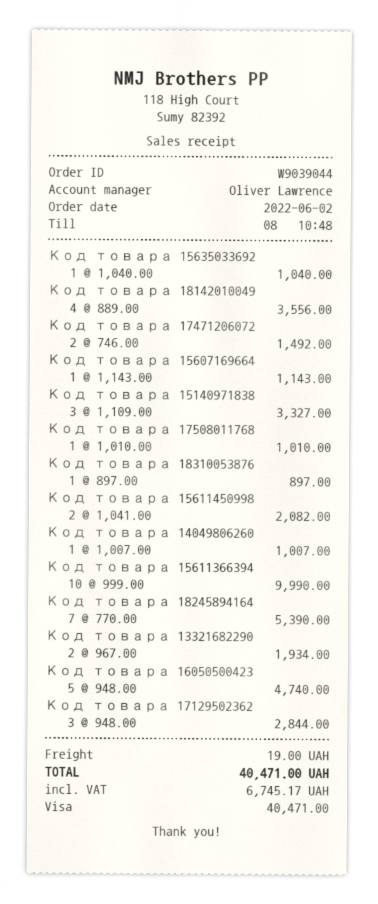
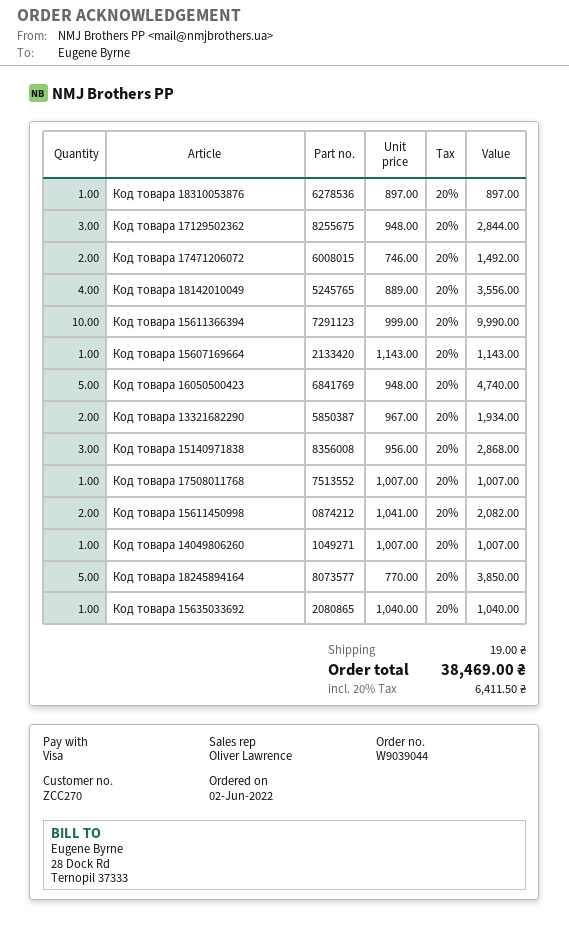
Код товара 15140971838: 3 x 1109.00 = 3327.00 -> 3 x 956.00 = 2868.00
Код товара 17508011768: 1 x 1010.00 = 1010.00 -> 1 x 1007.00 = 1007.00
Код товара 18245894164: 7 x 770.00 = 5390.00 -> 5 x 770.00 = 3850.00
tax: 6745.17 -> 6411.50
total: 40471.00 -> 38469.00

